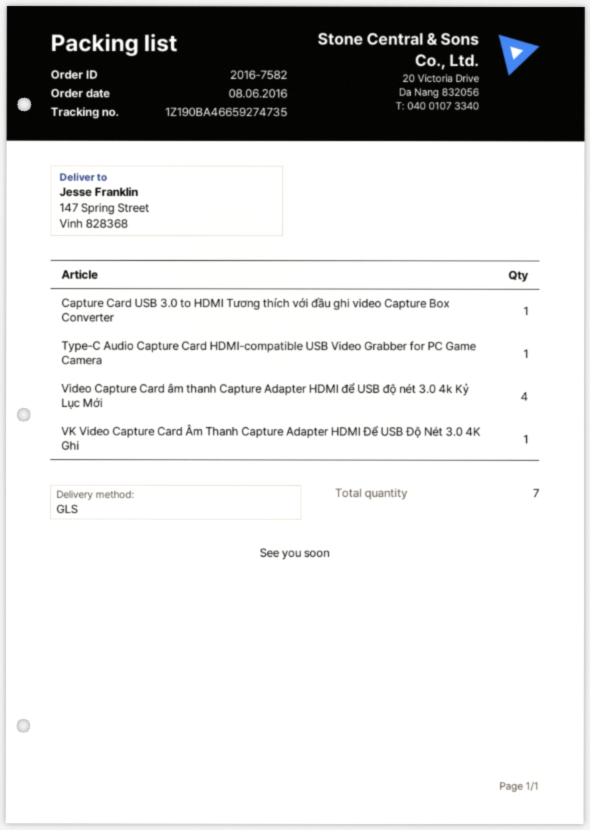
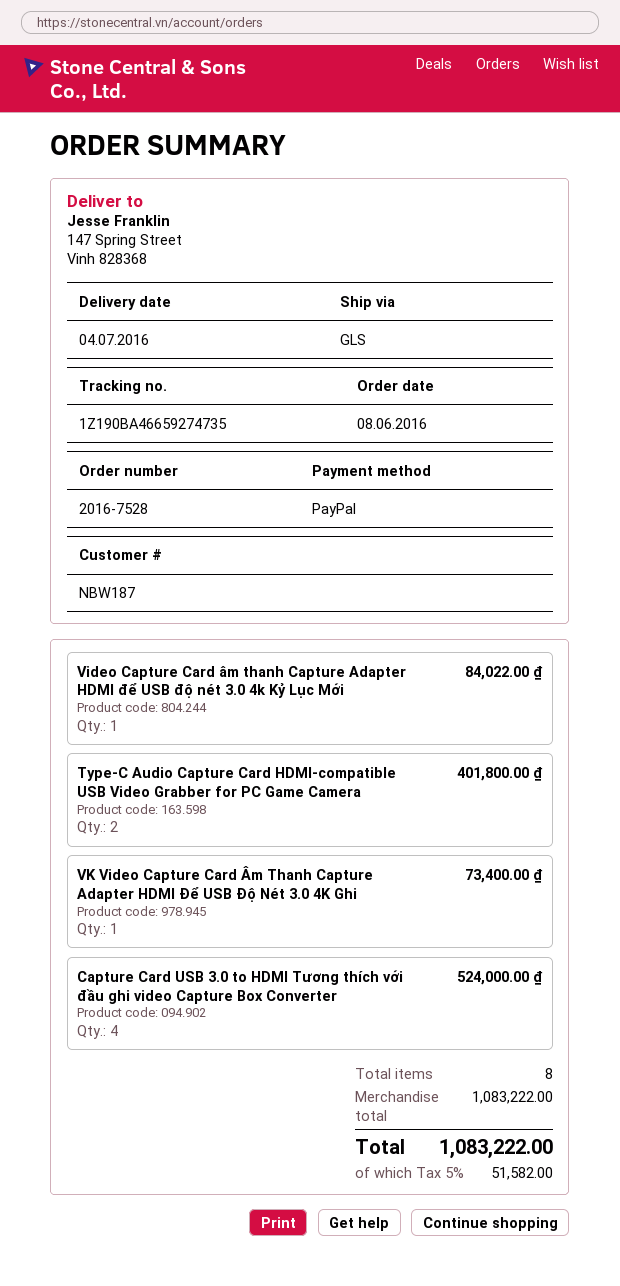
order number: 2016-7582 -> 2016-7528
Capture Card USB 3.0 to HDMI Tương thích với đầu ghi video Capture Box Converter: 1 -> 4
Type-C Audio Capture Card HDMI-compatible USB Video Grabber for PC Game Camera: 1 -> 2
Video Capture Card âm thanh Capture Adapter HDMI để USB độ nét 3.0 4k Kỷ Lục Mới: 4 -> 1
total quantity: 7 -> 8

